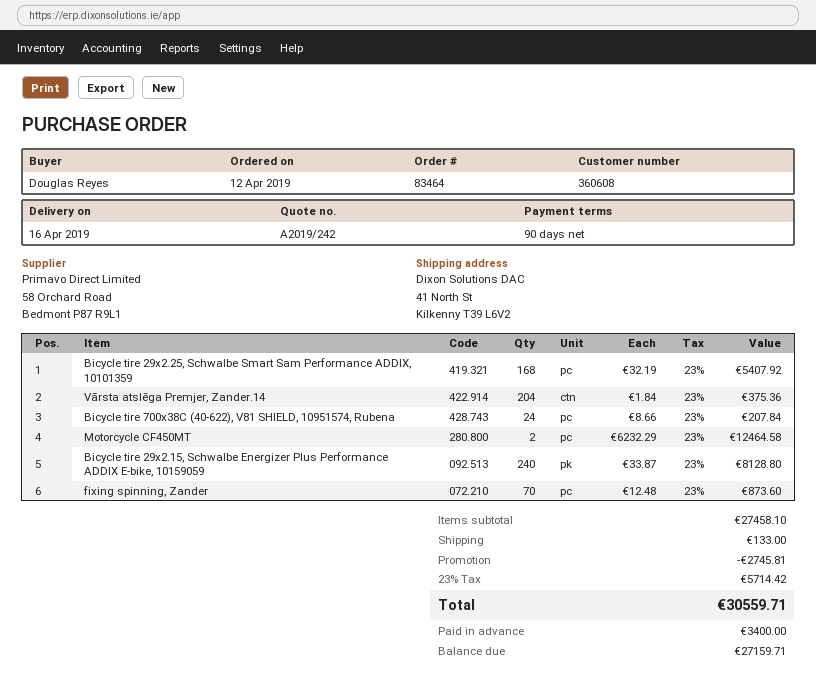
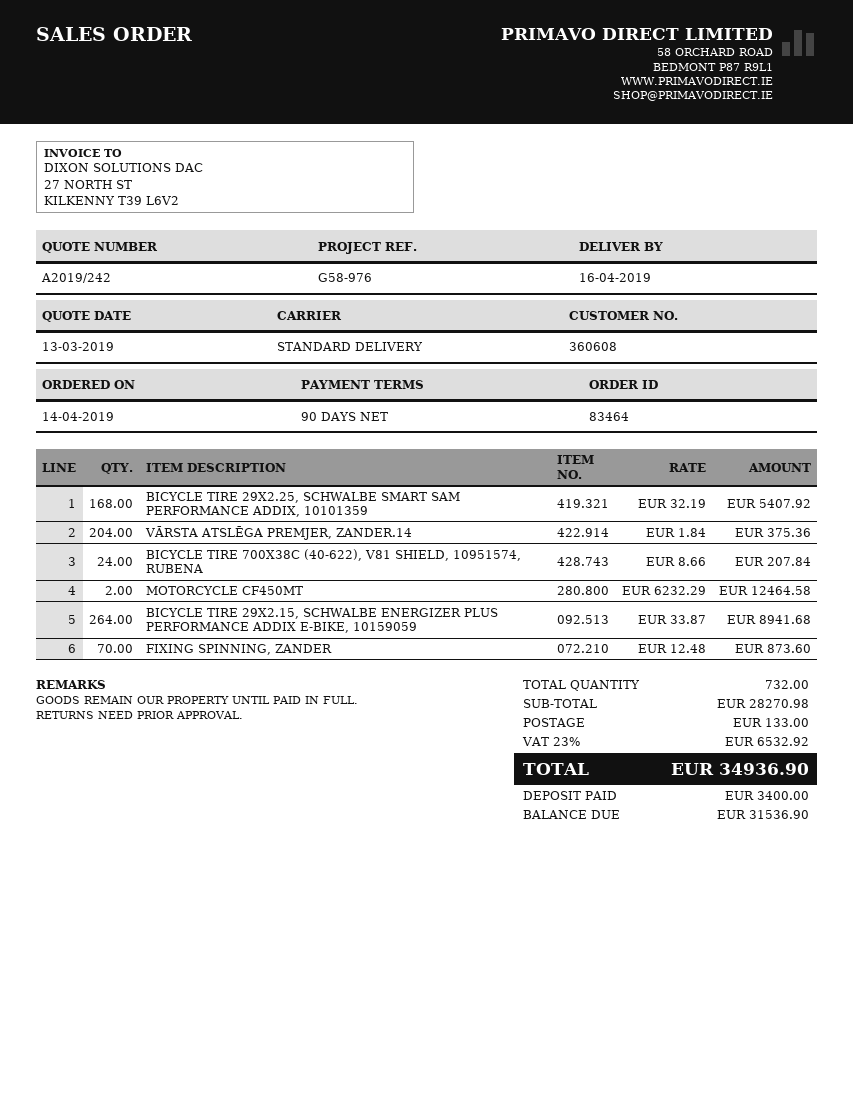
order date: 2019-04-12 -> 2019-04-14
Bicycle tire 29x2.15, Schwalbe Energizer Plus Performance ADDIX E-bike, 10159059: 240 x 33.87 = 8128.80 -> 264 x 33.87 = 8941.68
subtotal: 27458.10 -> 28270.98
discount: 2745.81 -> none
tax: 23% = 5714.42 -> 23% = 6532.92
total: 30559.71 -> 34936.90
balance: 27159.71 -> 31536.90

